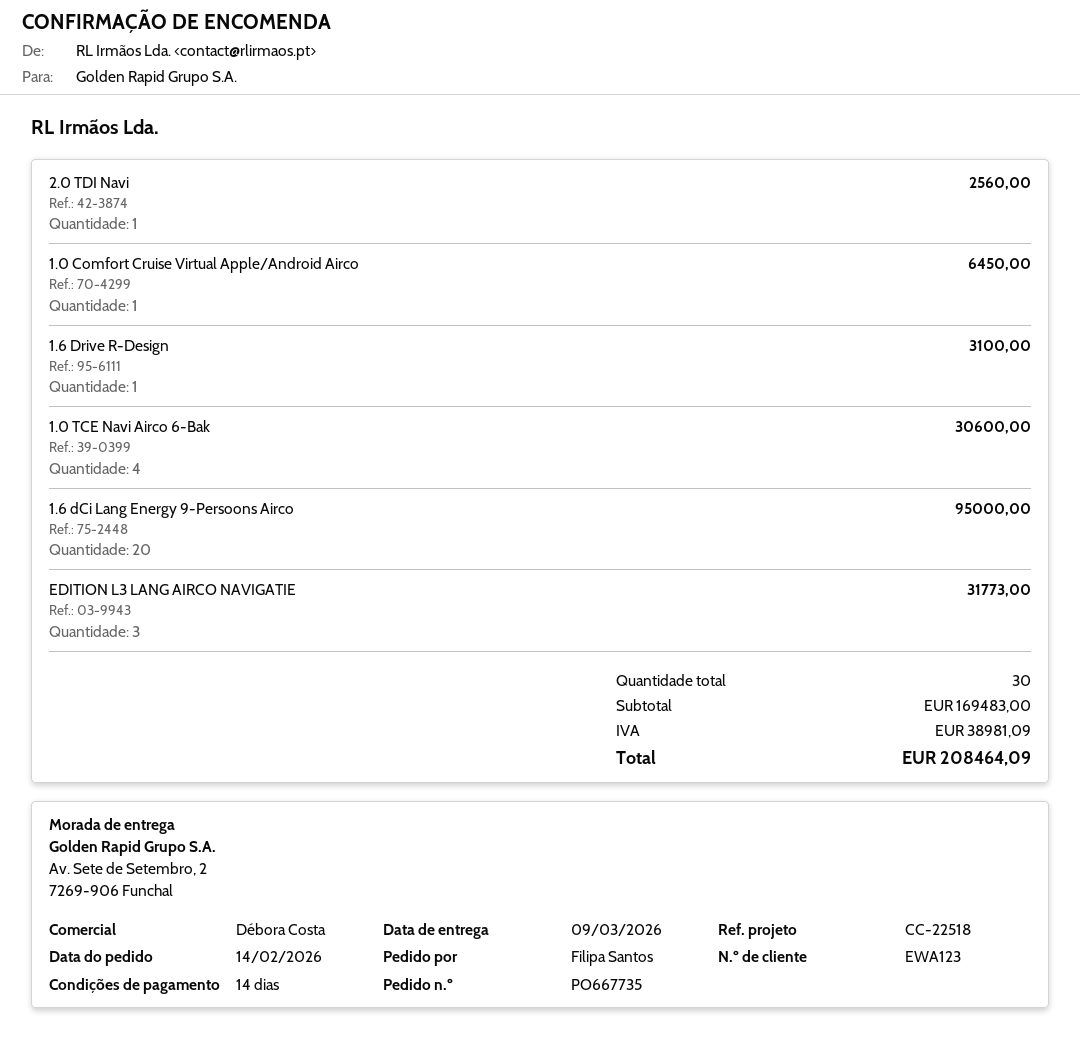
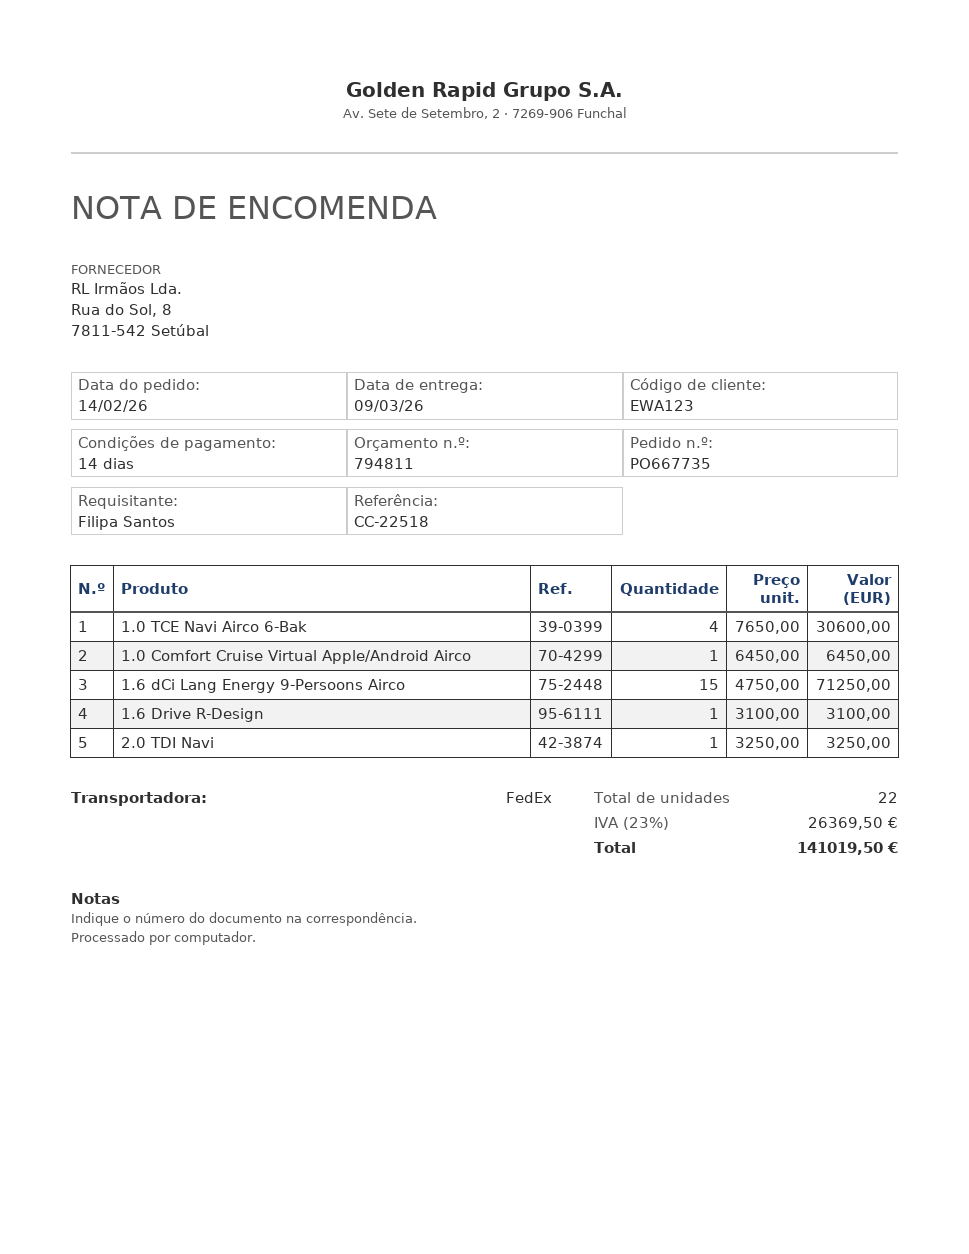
2.0 TDI Navi: 1 for 2560.00 -> 1 for 3250.00
1.6 dCi Lang Energy 9-Persoons Airco: 20 for 95000.00 -> 15 for 71250.00
EDITION L3 LANG AIRCO NAVIGATIE: 3 for 31773.00 -> none
total quantity: 30 -> 22
tax: 38981.09 -> 26369.50
total: 208464.09 -> 141019.50

